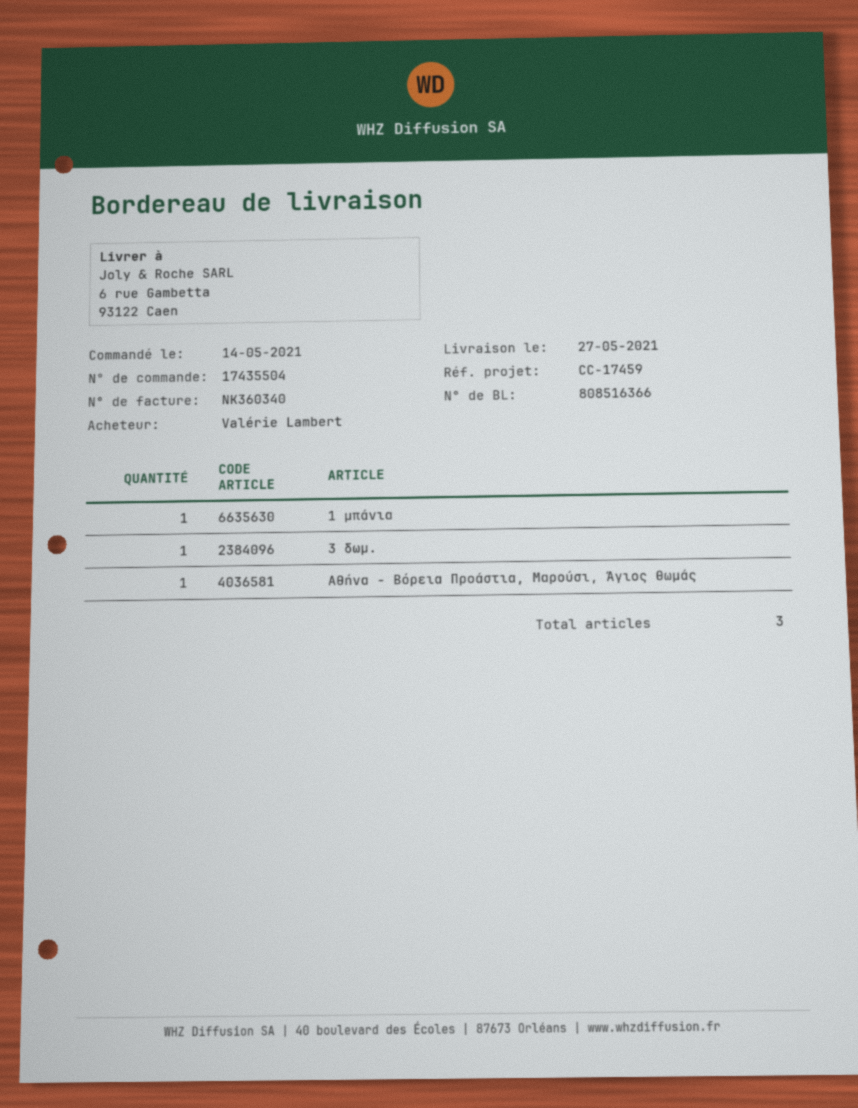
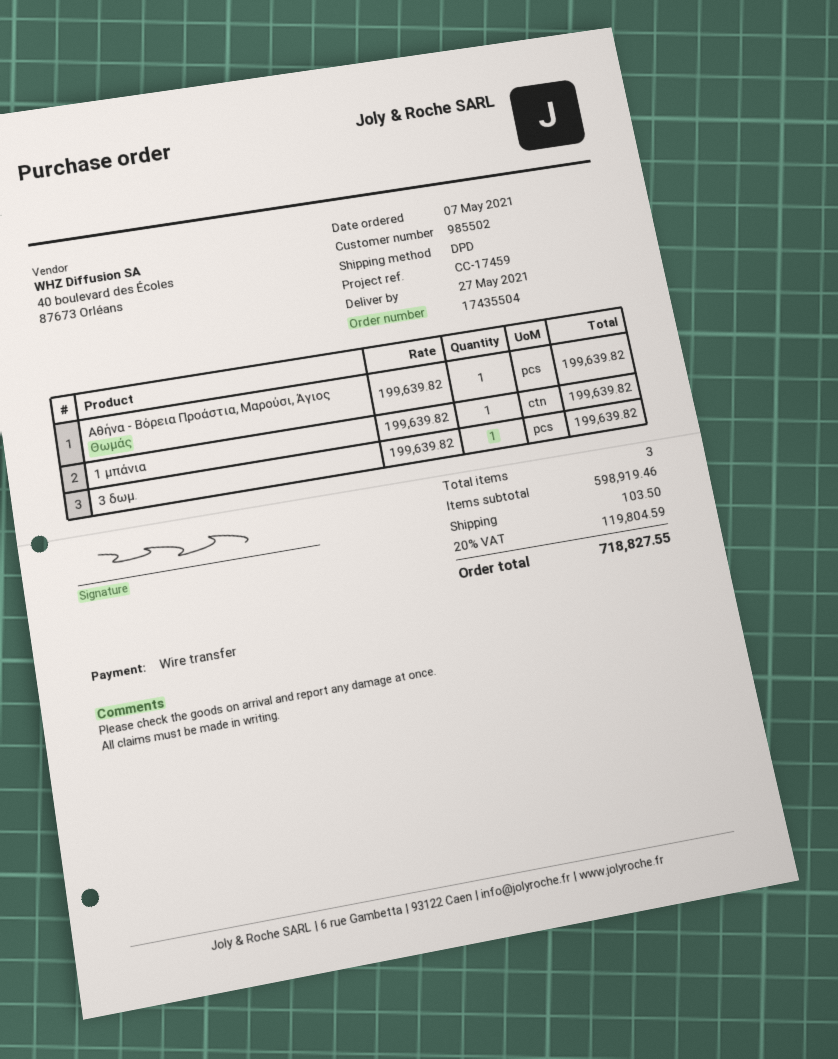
order date: 2021-05-14 -> 2021-05-07

